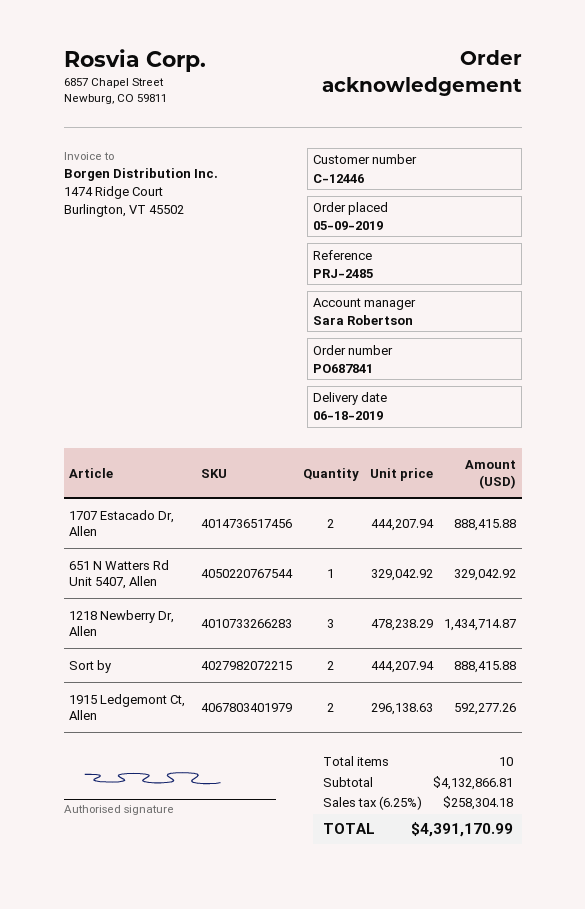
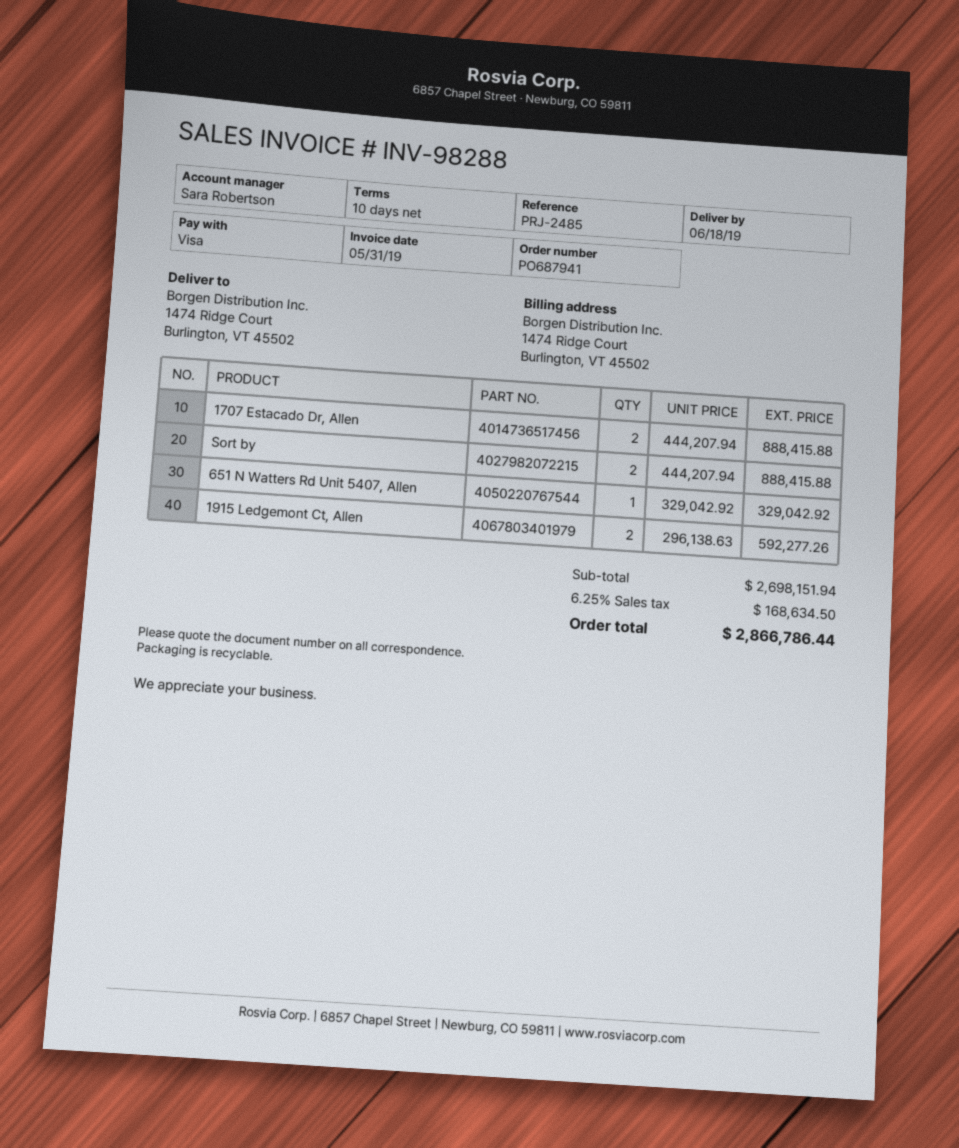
order number: PO687841 -> PO687941
1218 Newberry Dr, Allen: 3 x 478238.29 = 1434714.87 -> none
subtotal: 4132866.81 -> 2698151.94
tax: 6.25% = 258304.18 -> 6.25% = 168634.50
total: 4391170.99 -> 2866786.44

